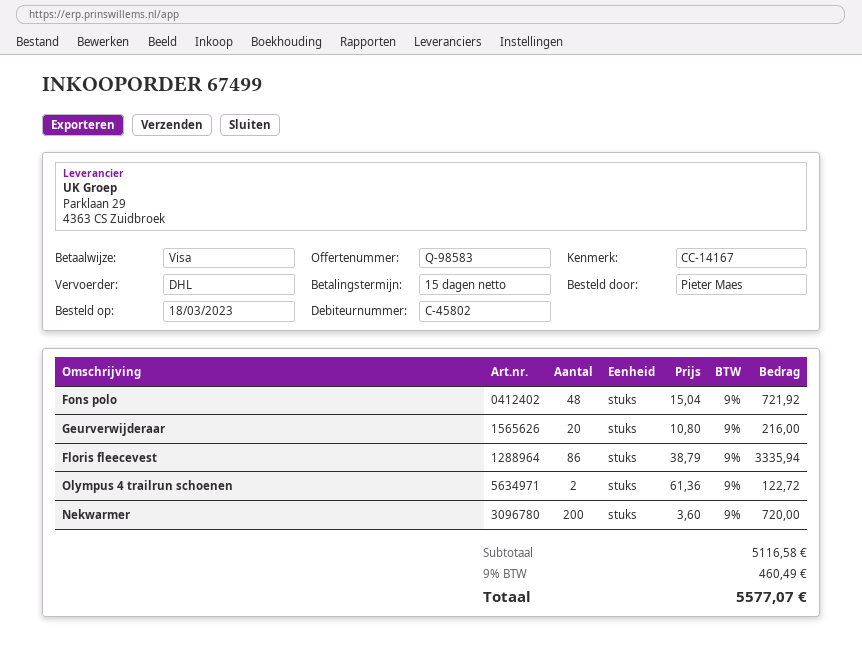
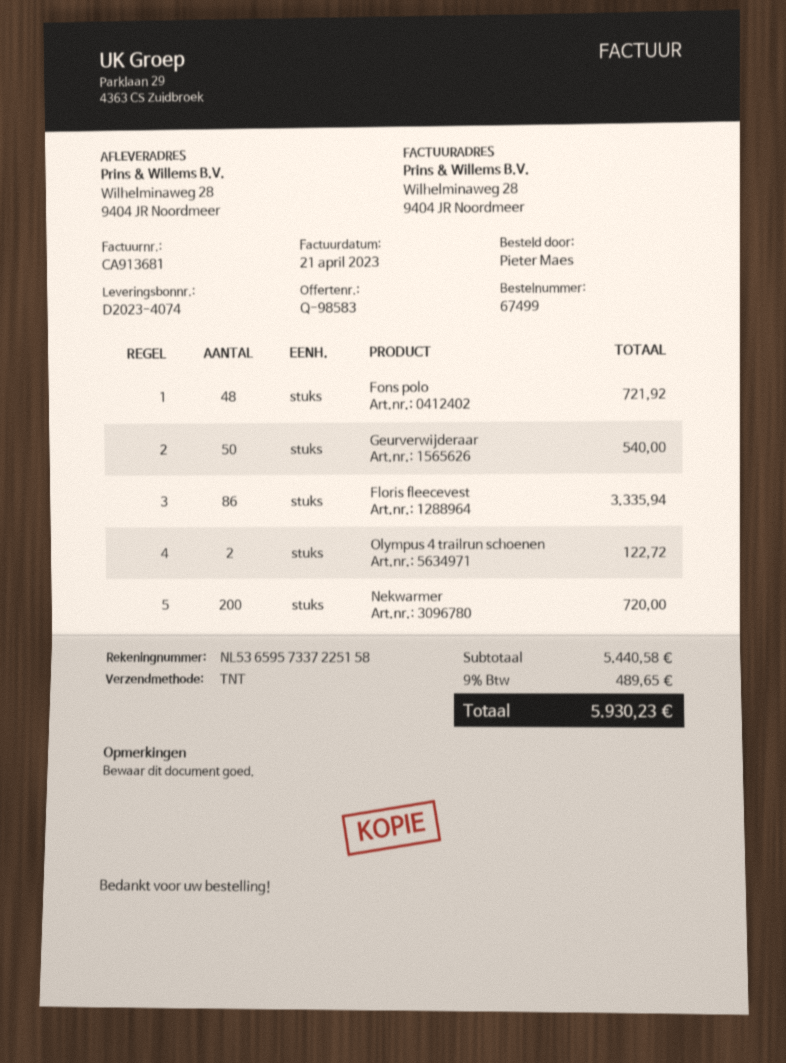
shipping method: DHL -> TNT
Geurverwijderaar: 20 for 216.00 -> 50 for 540.00
subtotal: 5116.58 -> 5440.58
tax: 9% = 460.49 -> 9% = 489.65
total: 5577.07 -> 5930.23

